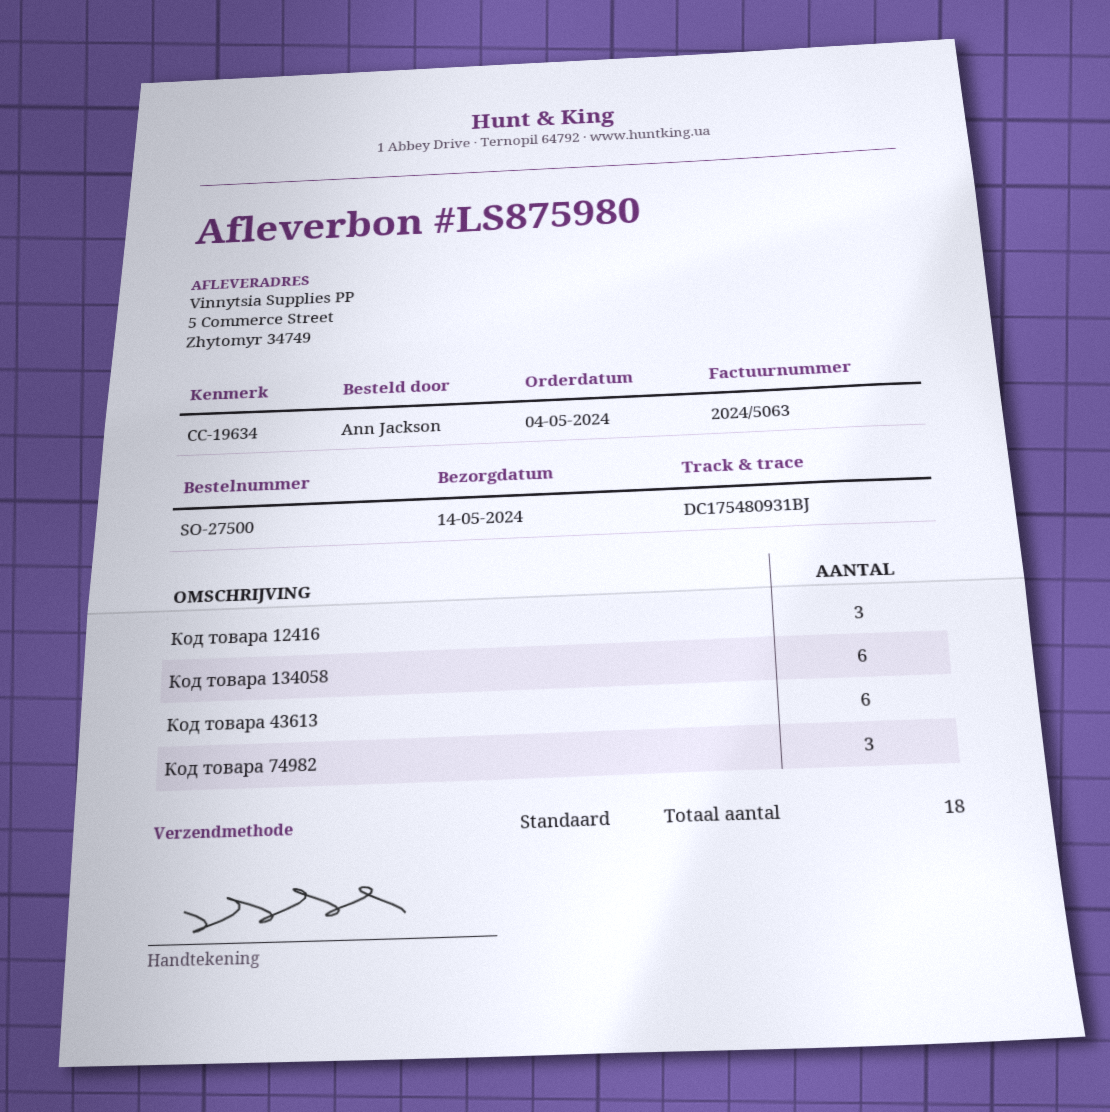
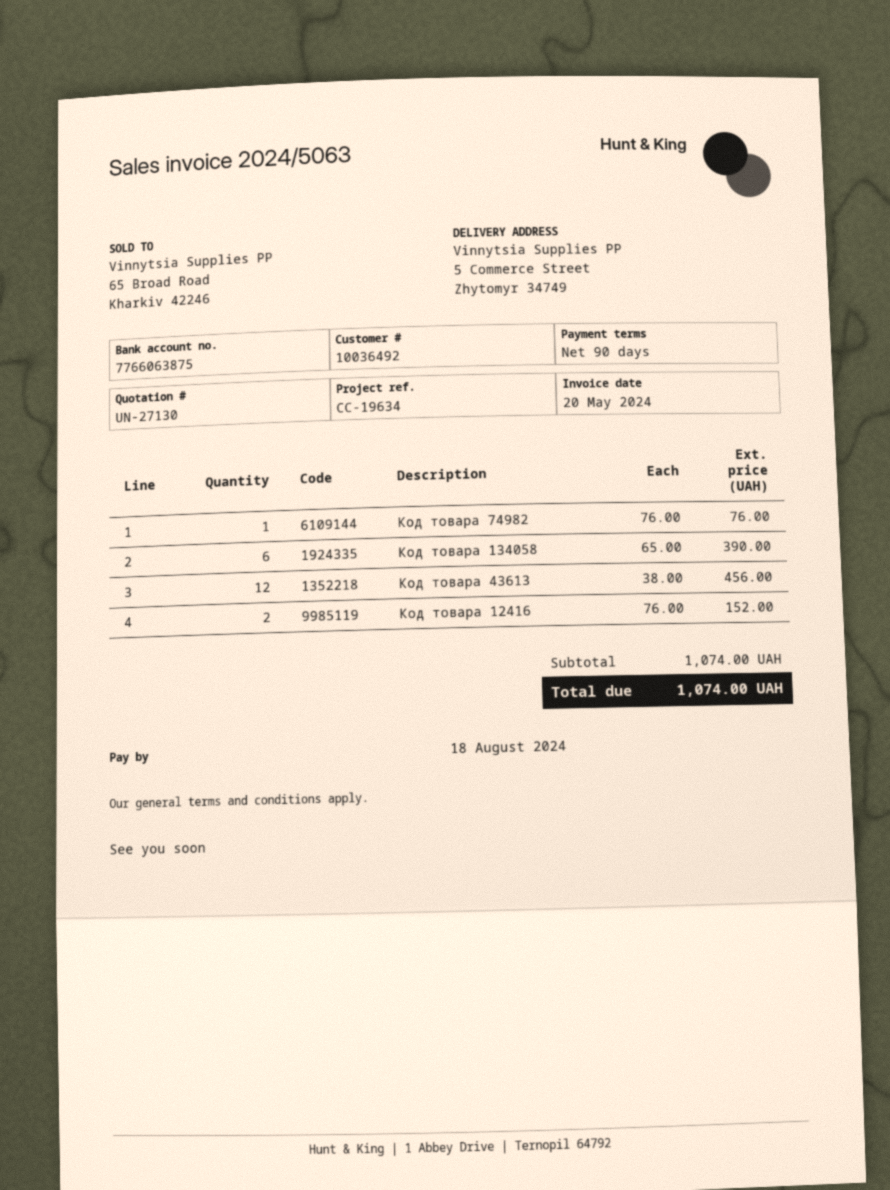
Код товара 12416: 3 -> 2
Код товара 43613: 6 -> 12
Код товара 74982: 3 -> 1

